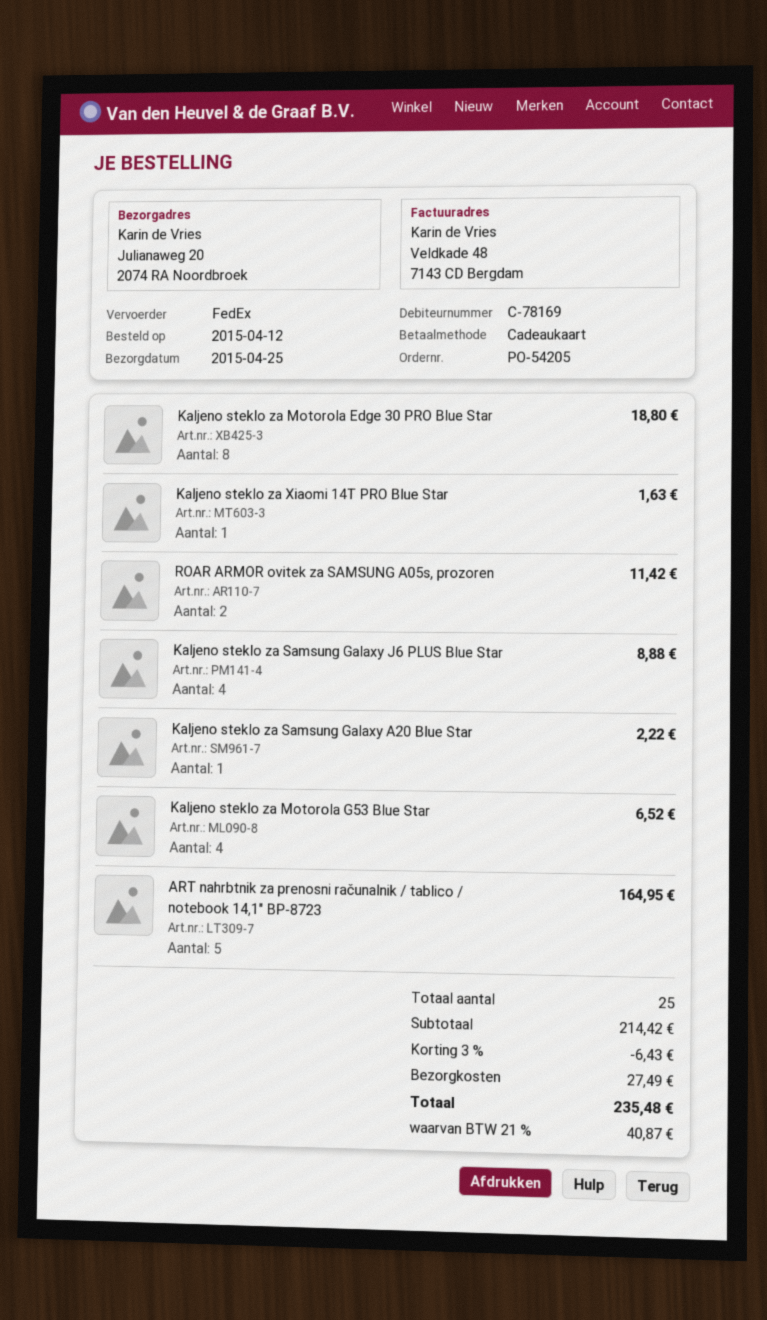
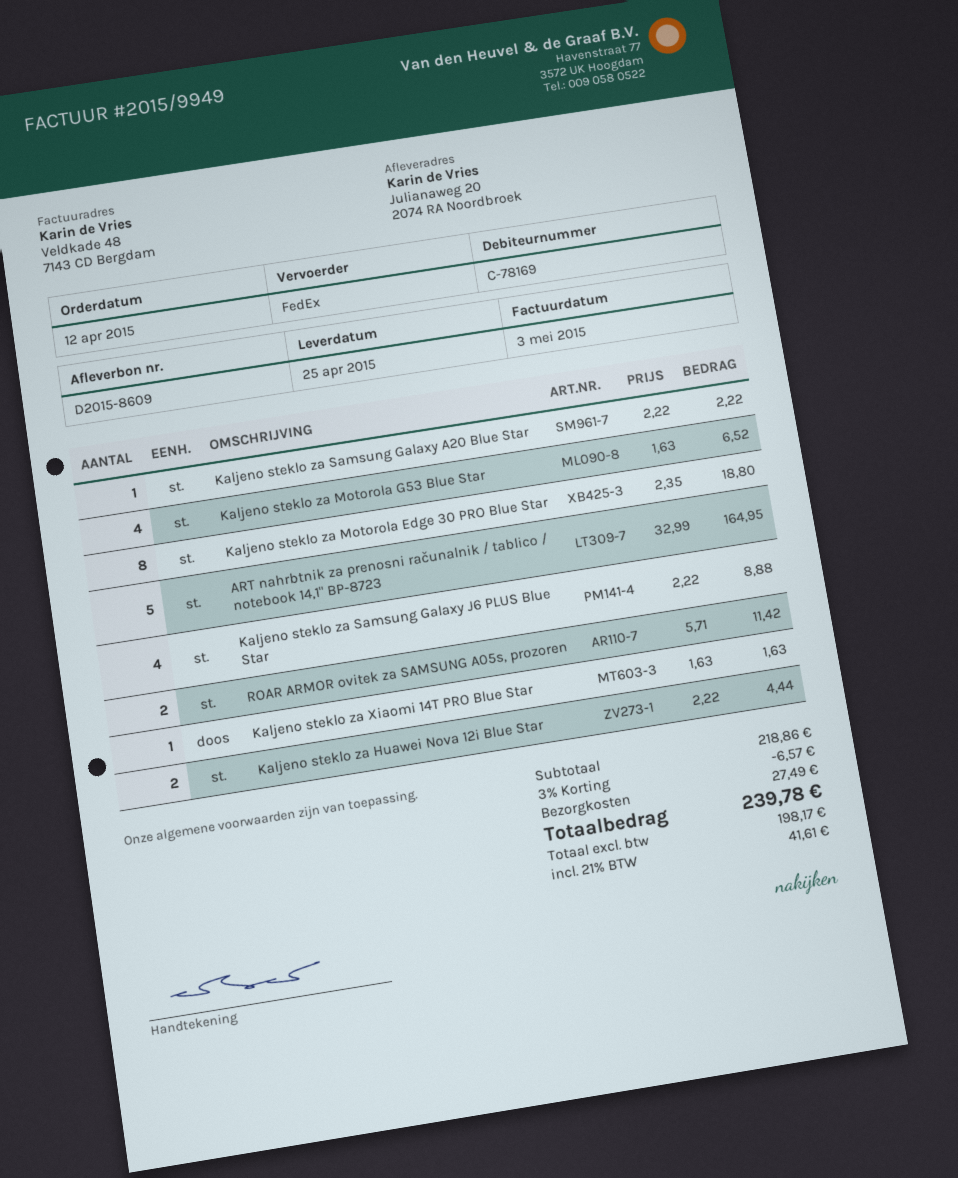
Kaljeno steklo za Huawei Nova 12i Blue Star: none -> 2 for 4.44
subtotal: 214.42 -> 218.86
discount: 3% = 6.43 -> 3% = 6.57
tax: 21% = 40.87 -> 21% = 41.61
total: 235.48 -> 239.78

